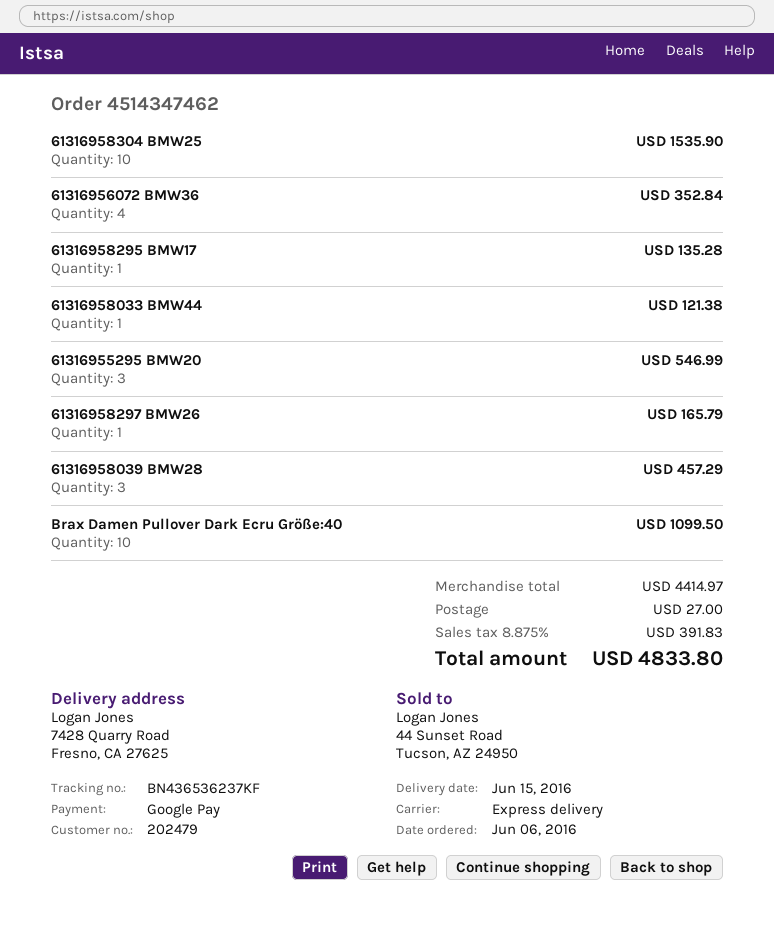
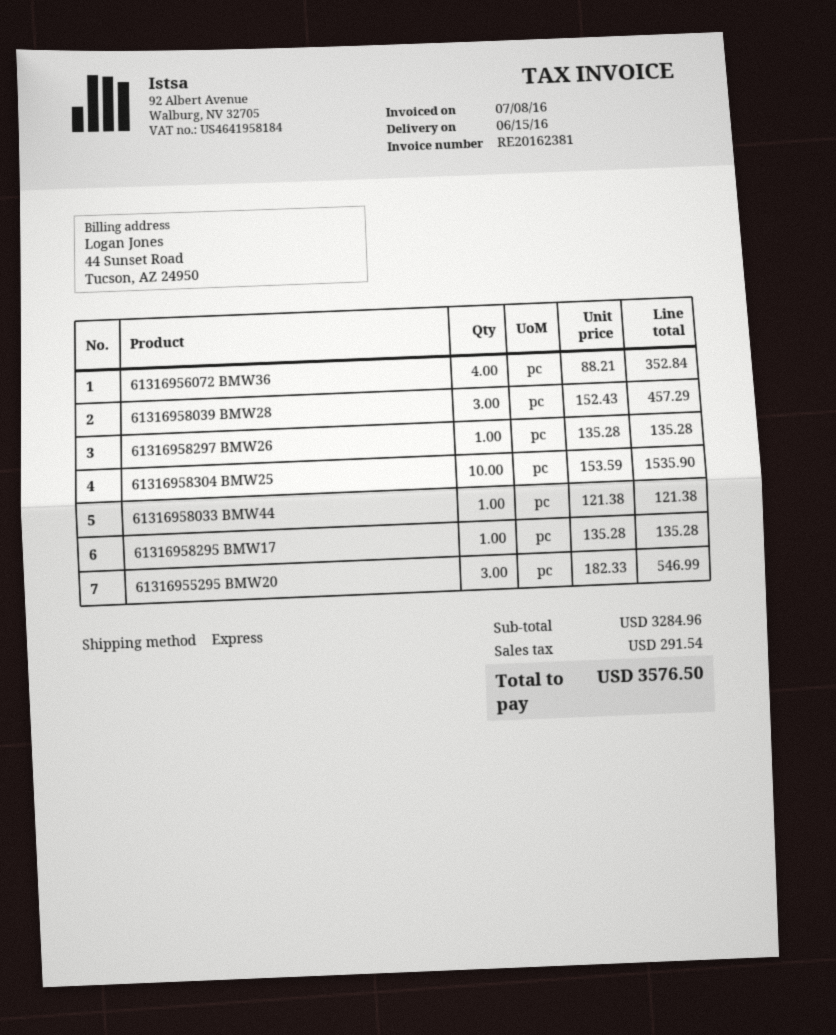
61316958297 BMW26: 1 for 165.79 -> 1 for 135.28
Brax Damen Pullover Dark Ecru Größe:40: 10 for 1099.50 -> none
subtotal: 4414.97 -> 3284.96
shipping: 27.00 -> none
tax: 391.83 -> 291.54
total: 4833.80 -> 3576.50

